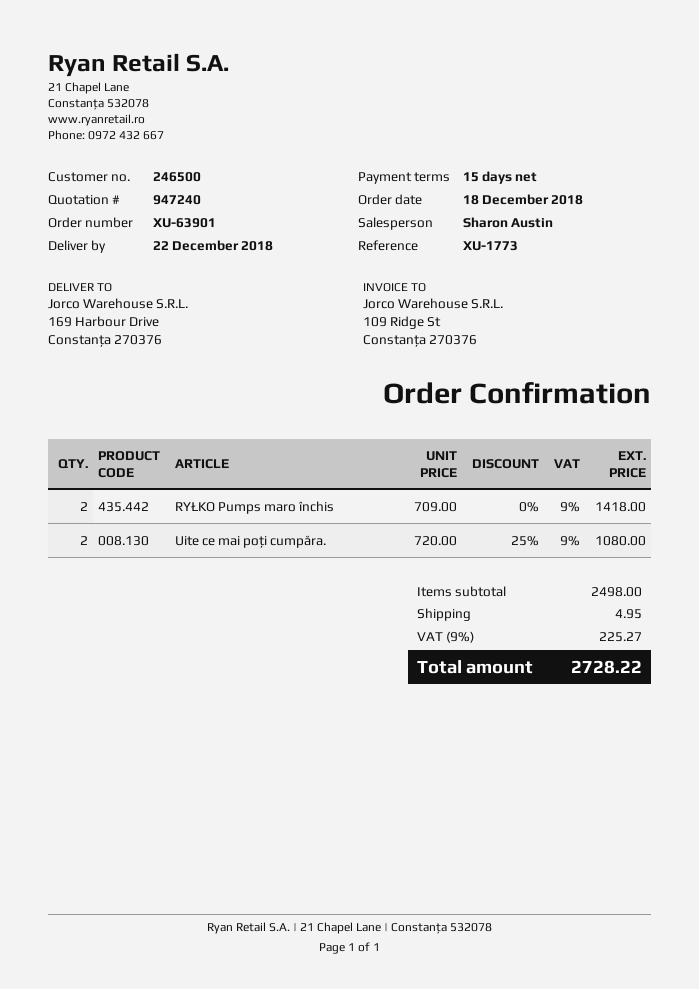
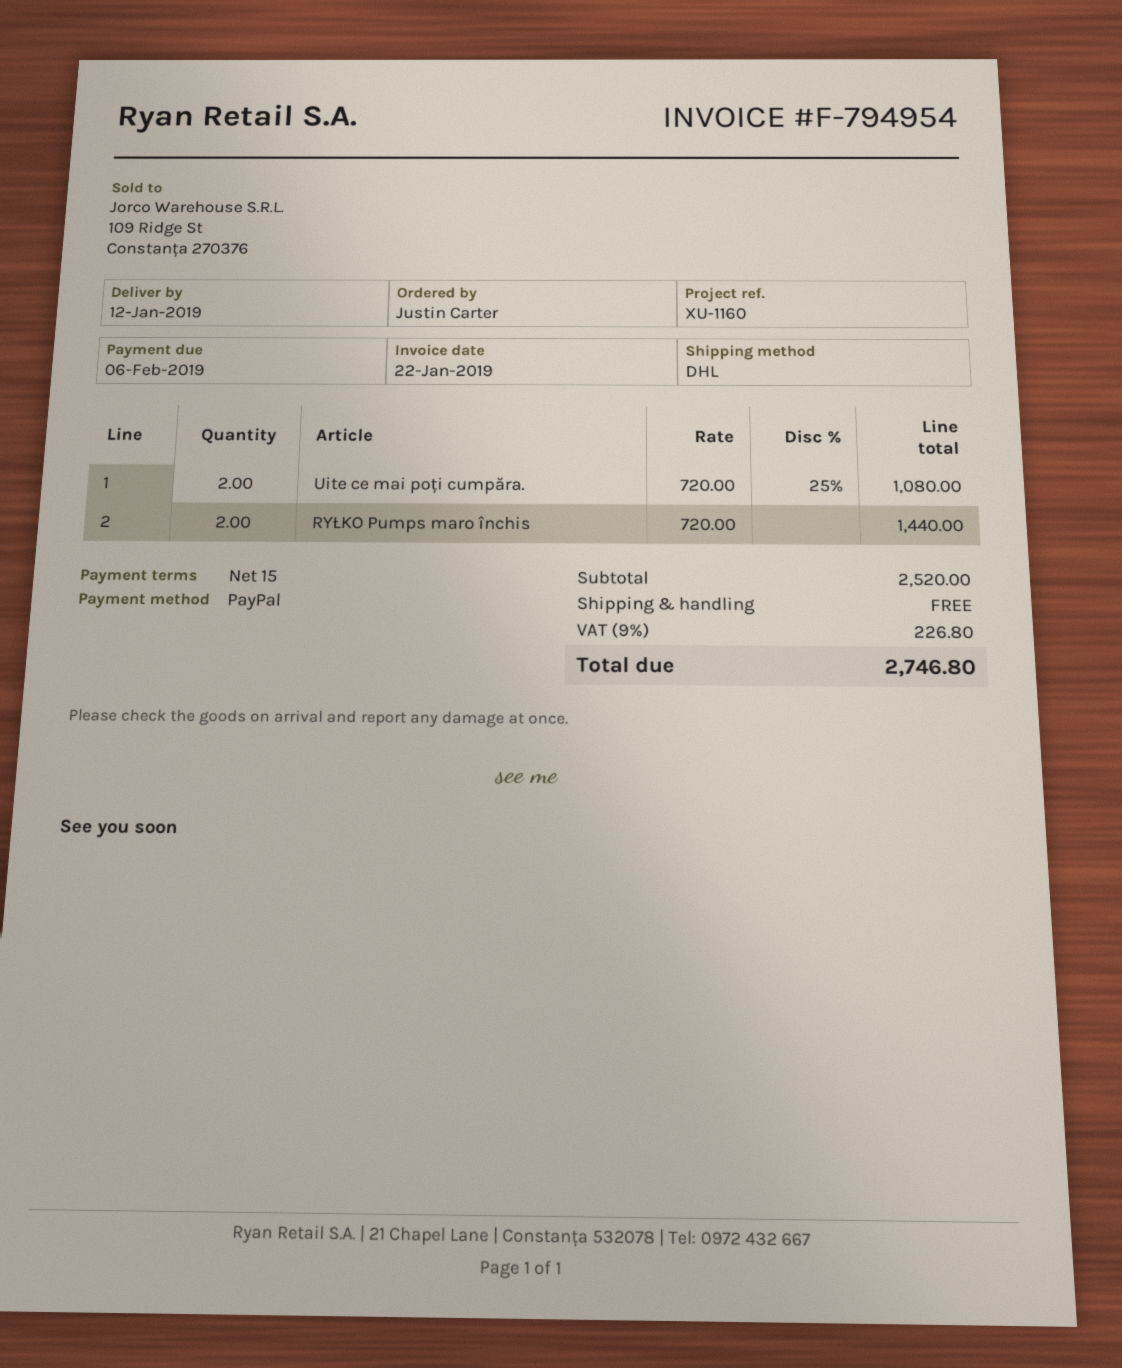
delivery date: 2018-12-22 -> 2019-01-12
reference: XU-1773 -> XU-1160
RYŁKO Pumps maro închis: 2 x 709.00 = 1418.00 -> 2 x 720.00 = 1440.00
subtotal: 2498.00 -> 2520.00
shipping: 4.95 -> 0.00
tax: 9% = 225.27 -> 9% = 226.80
total: 2728.22 -> 2746.80

